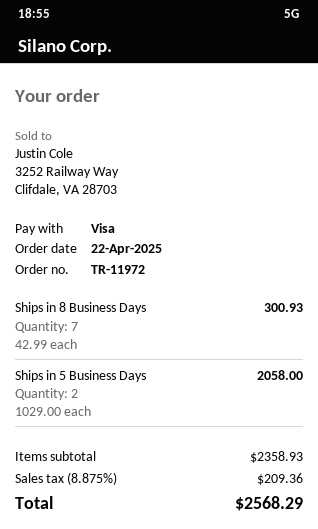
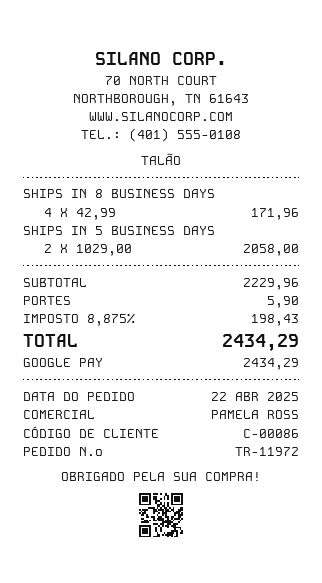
payment method: Visa -> Google Pay
Ships in 8 Business Days: 7 x 42.99 = 300.93 -> 4 x 42.99 = 171.96
subtotal: 2358.93 -> 2229.96
shipping: none -> 5.90
tax: 8.875% = 209.36 -> 8.875% = 198.43
total: 2568.29 -> 2434.29

